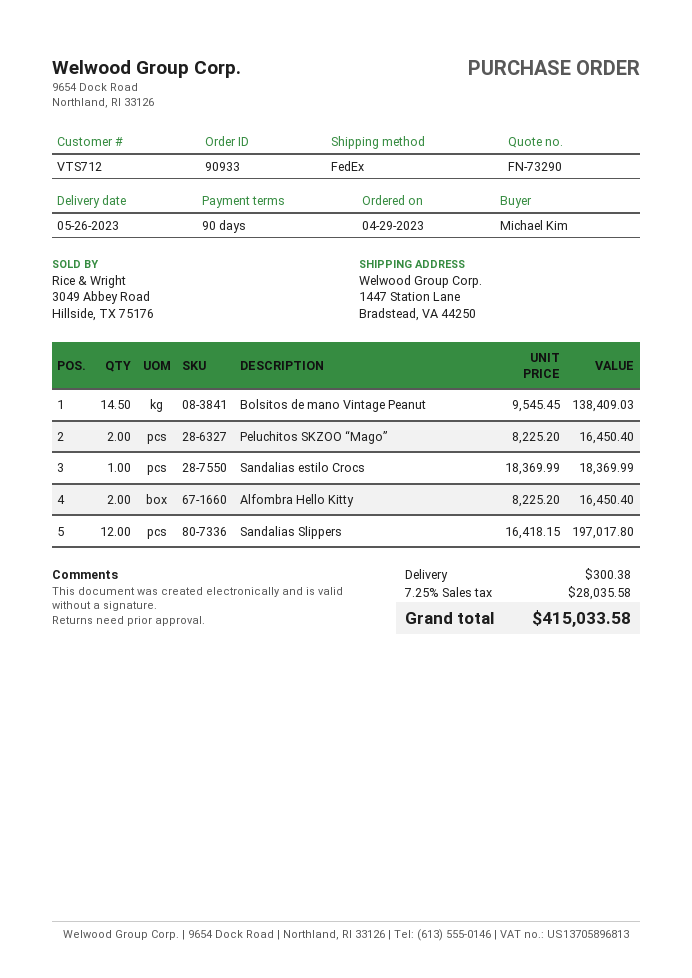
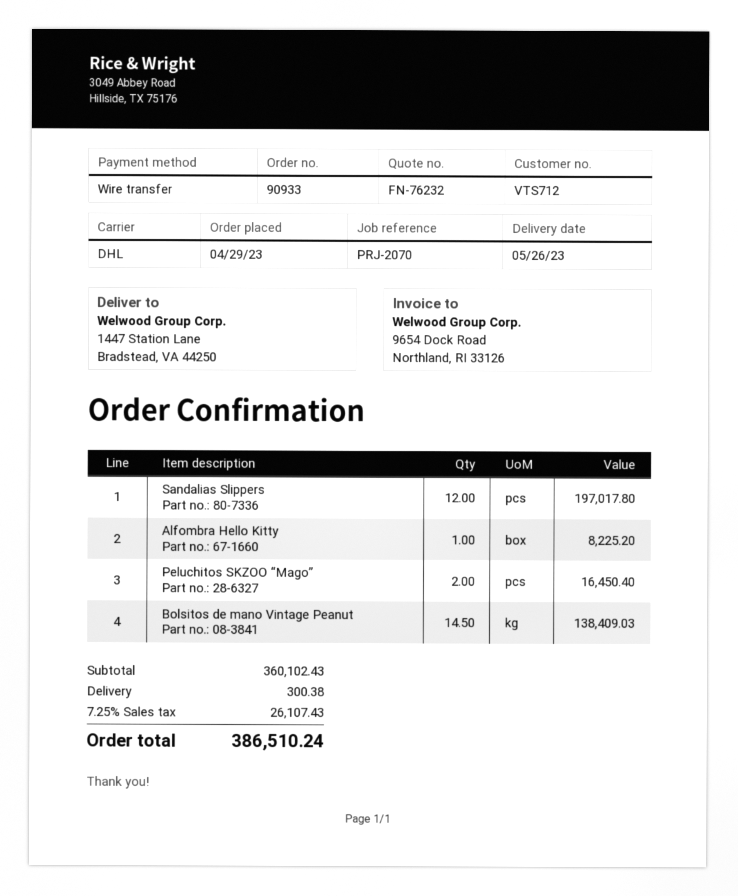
quote number: FN-73290 -> FN-76232
shipping method: FedEx -> DHL
Sandalias estilo Crocs: 1 for 18369.99 -> none
Alfombra Hello Kitty: 2 for 16450.40 -> 1 for 8225.20
tax: 7.25% = 28035.58 -> 7.25% = 26107.43
total: 415033.58 -> 386510.24

